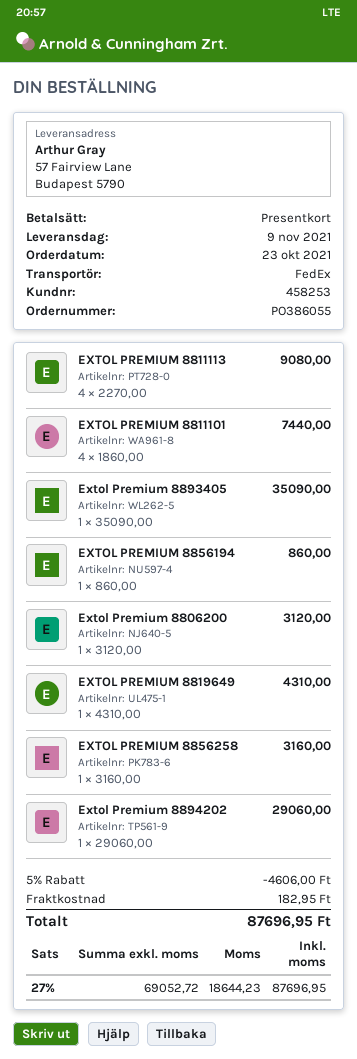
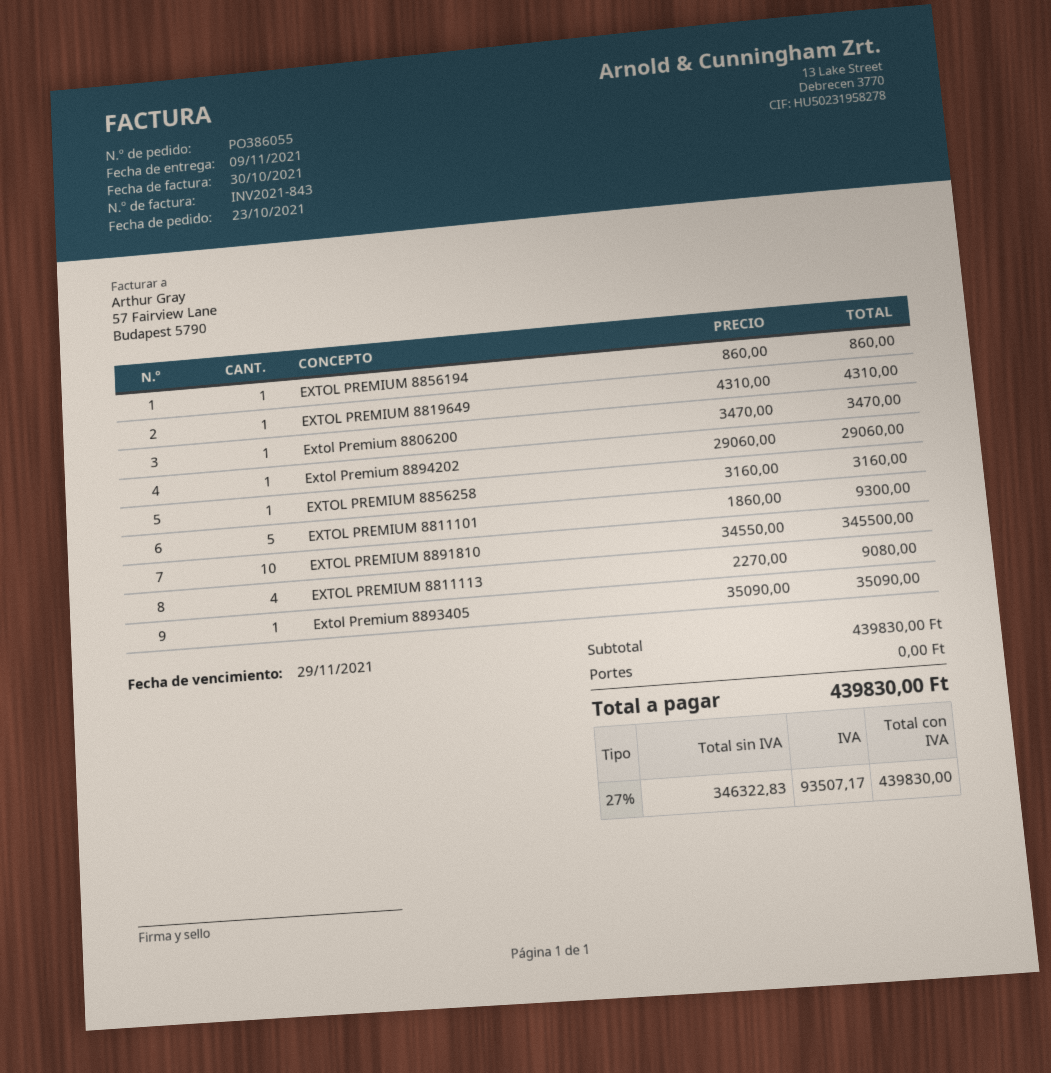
EXTOL PREMIUM 8811101: 4 x 1860.00 = 7440.00 -> 5 x 1860.00 = 9300.00
Extol Premium 8806200: 1 x 3120.00 = 3120.00 -> 1 x 3470.00 = 3470.00
EXTOL PREMIUM 8891810: none -> 10 x 34550.00 = 345500.00
discount: 5% = 4606.00 -> none
shipping: 182.95 -> 0.00
net: 69052.72 -> 346322.83
tax: 27% = 18644.23 -> 27% = 93507.17
total: 87696.95 -> 439830.00

